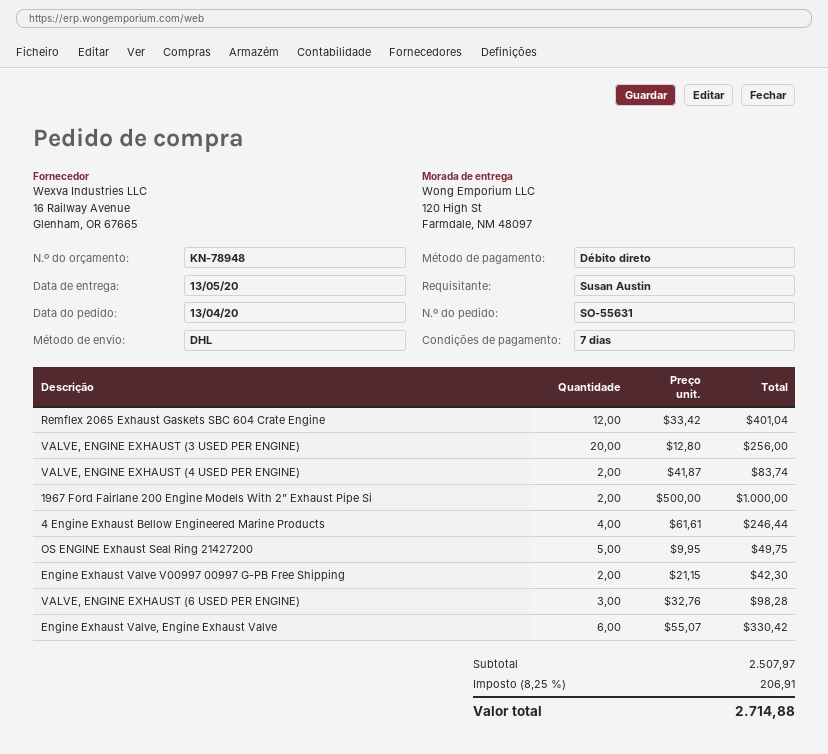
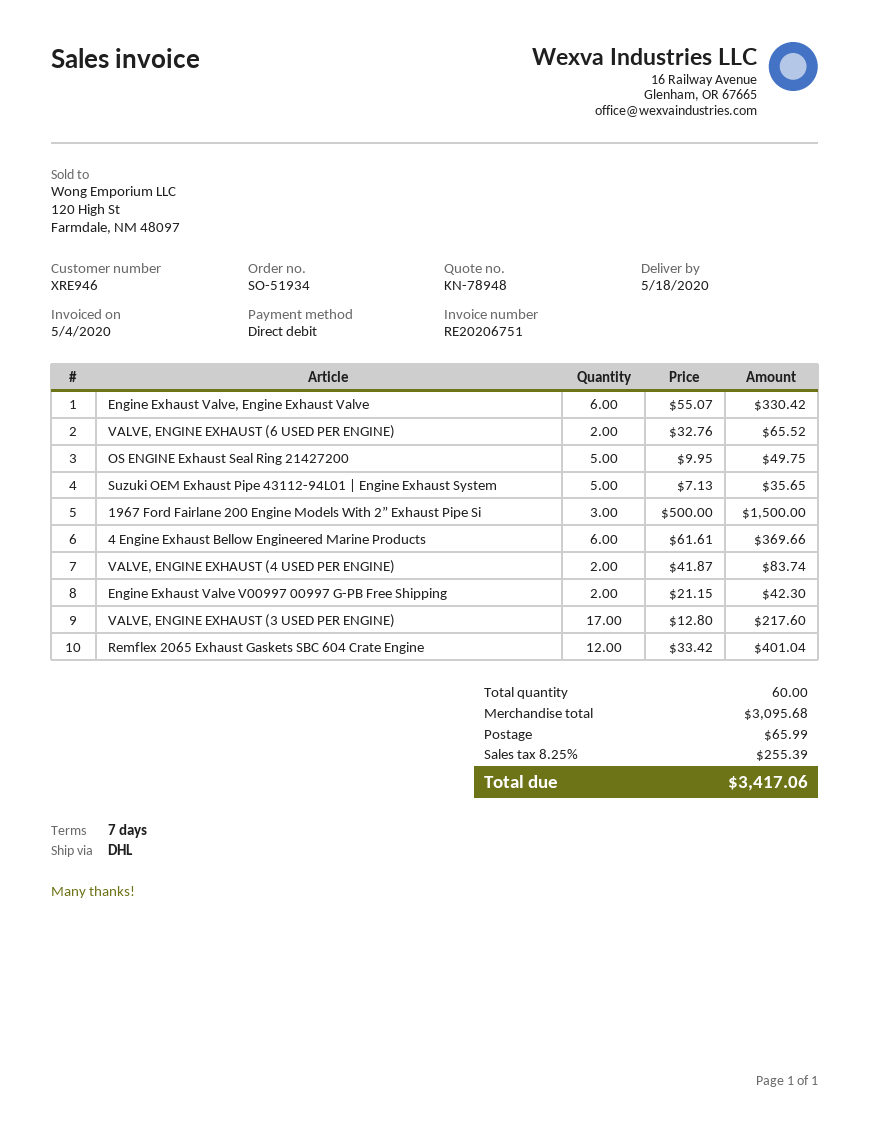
order number: SO-55631 -> SO-51934
delivery date: 2020-05-13 -> 2020-05-18
VALVE, ENGINE EXHAUST (3 USED PER ENGINE): 20 x 12.80 = 256.00 -> 17 x 12.80 = 217.60
1967 Ford Fairlane 200 Engine Models With 2” Exhaust Pipe Si: 2 x 500.00 = 1000.00 -> 3 x 500.00 = 1500.00
4 Engine Exhaust Bellow Engineered Marine Products: 4 x 61.61 = 246.44 -> 6 x 61.61 = 369.66
VALVE, ENGINE EXHAUST (6 USED PER ENGINE): 3 x 32.76 = 98.28 -> 2 x 32.76 = 65.52
Suzuki OEM Exhaust Pipe 43112-94L01 | Engine Exhaust System: none -> 5 x 7.13 = 35.65
subtotal: 2507.97 -> 3095.68
shipping: none -> 65.99
tax: 8.25% = 206.91 -> 8.25% = 255.39
total: 2714.88 -> 3417.06

